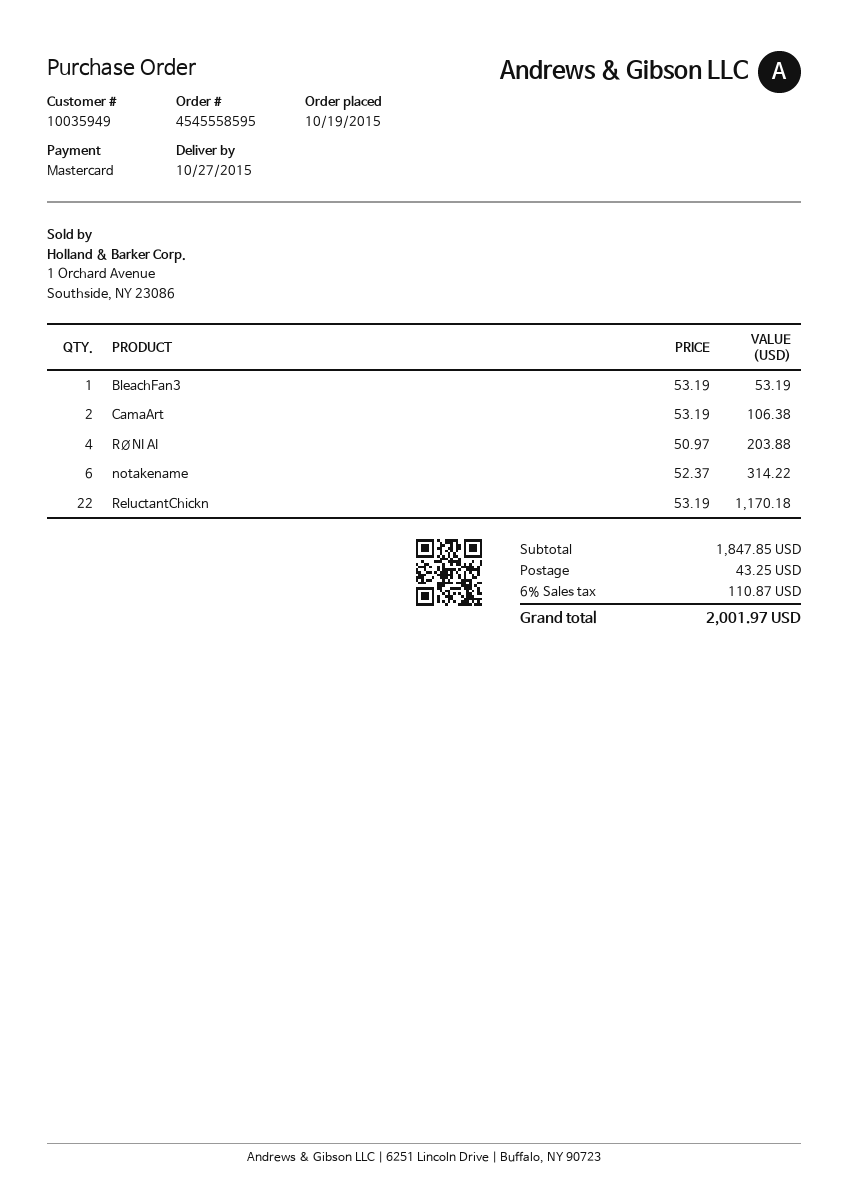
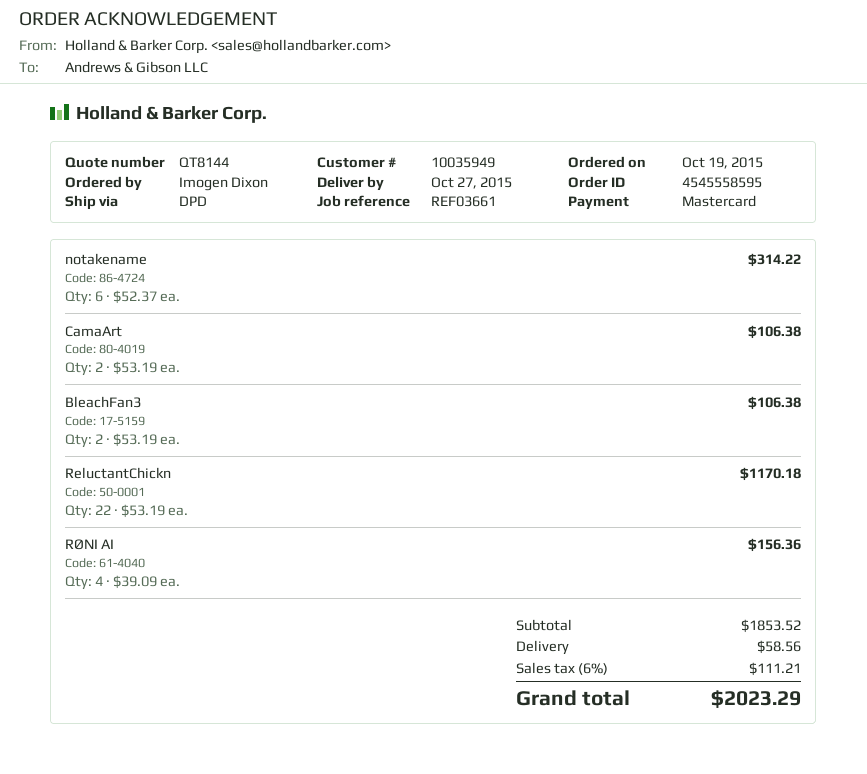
BleachFan3: 1 x 53.19 = 53.19 -> 2 x 53.19 = 106.38
RØNI AI: 4 x 50.97 = 203.88 -> 4 x 39.09 = 156.36
subtotal: 1847.85 -> 1853.52
shipping: 43.25 -> 58.56
tax: 6% = 110.87 -> 6% = 111.21
total: 2001.97 -> 2023.29

